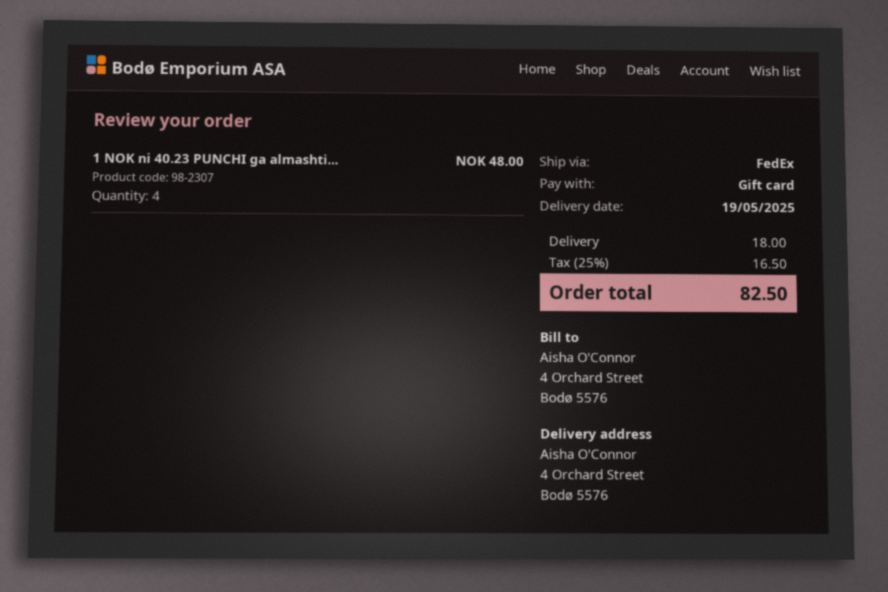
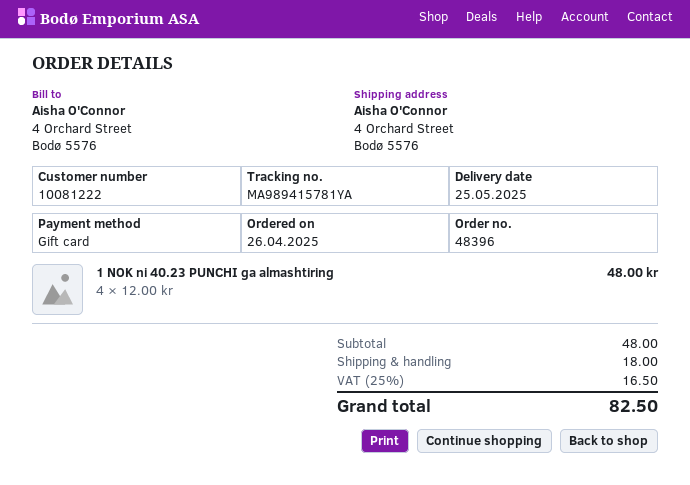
delivery date: 2025-05-19 -> 2025-05-25

